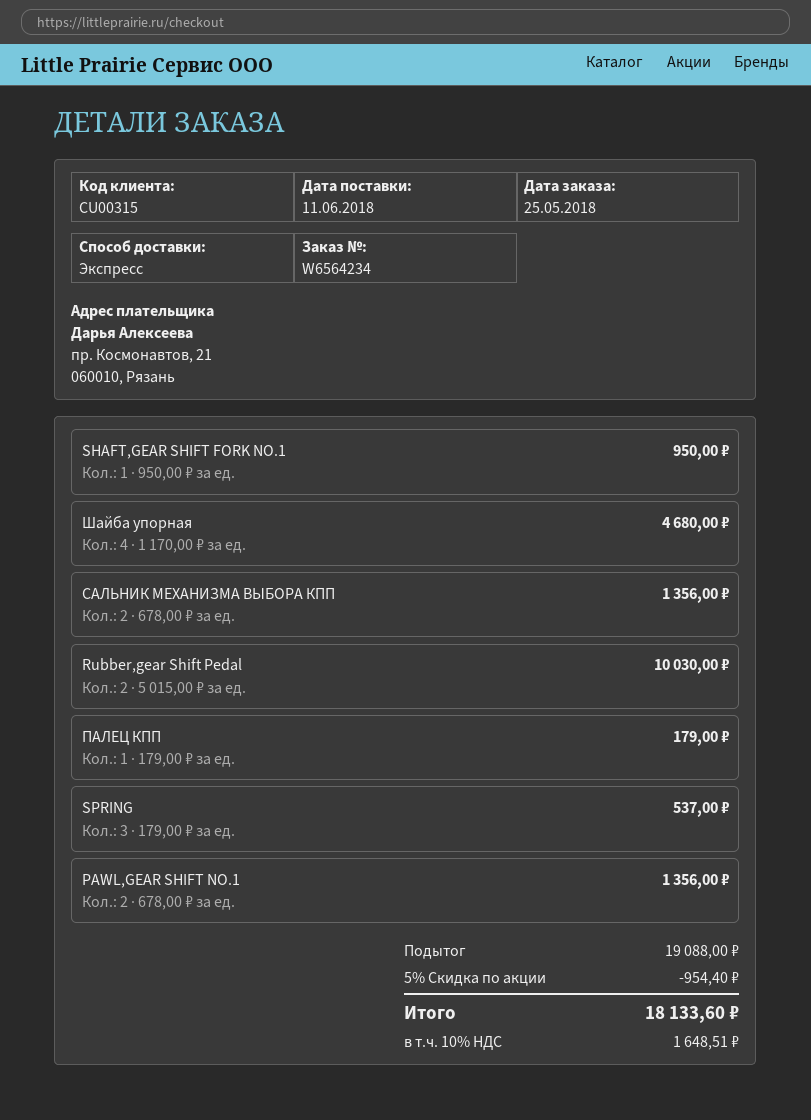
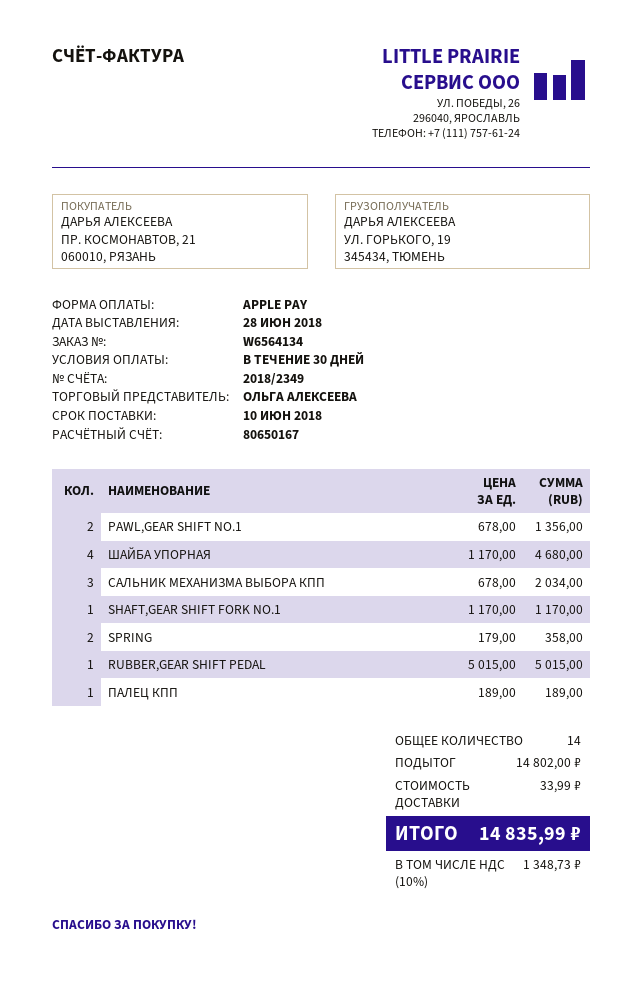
order number: W6564234 -> W6564134
delivery date: 2018-06-11 -> 2018-06-10
SHAFT,GEAR SHIFT FORK NO.1: 1 x 950.00 = 950.00 -> 1 x 1170.00 = 1170.00
САЛЬНИК МЕХАНИЗМА ВЫБОРА КПП: 2 x 678.00 = 1356.00 -> 3 x 678.00 = 2034.00
Rubber,gear Shift Pedal: 2 x 5015.00 = 10030.00 -> 1 x 5015.00 = 5015.00
ПАЛЕЦ КПП: 1 x 179.00 = 179.00 -> 1 x 189.00 = 189.00
SPRING: 3 x 179.00 = 537.00 -> 2 x 179.00 = 358.00
subtotal: 19088.00 -> 14802.00
discount: 5% = 954.40 -> none
shipping: none -> 33.99
tax: 10% = 1648.51 -> 10% = 1348.73
total: 18133.60 -> 14835.99

